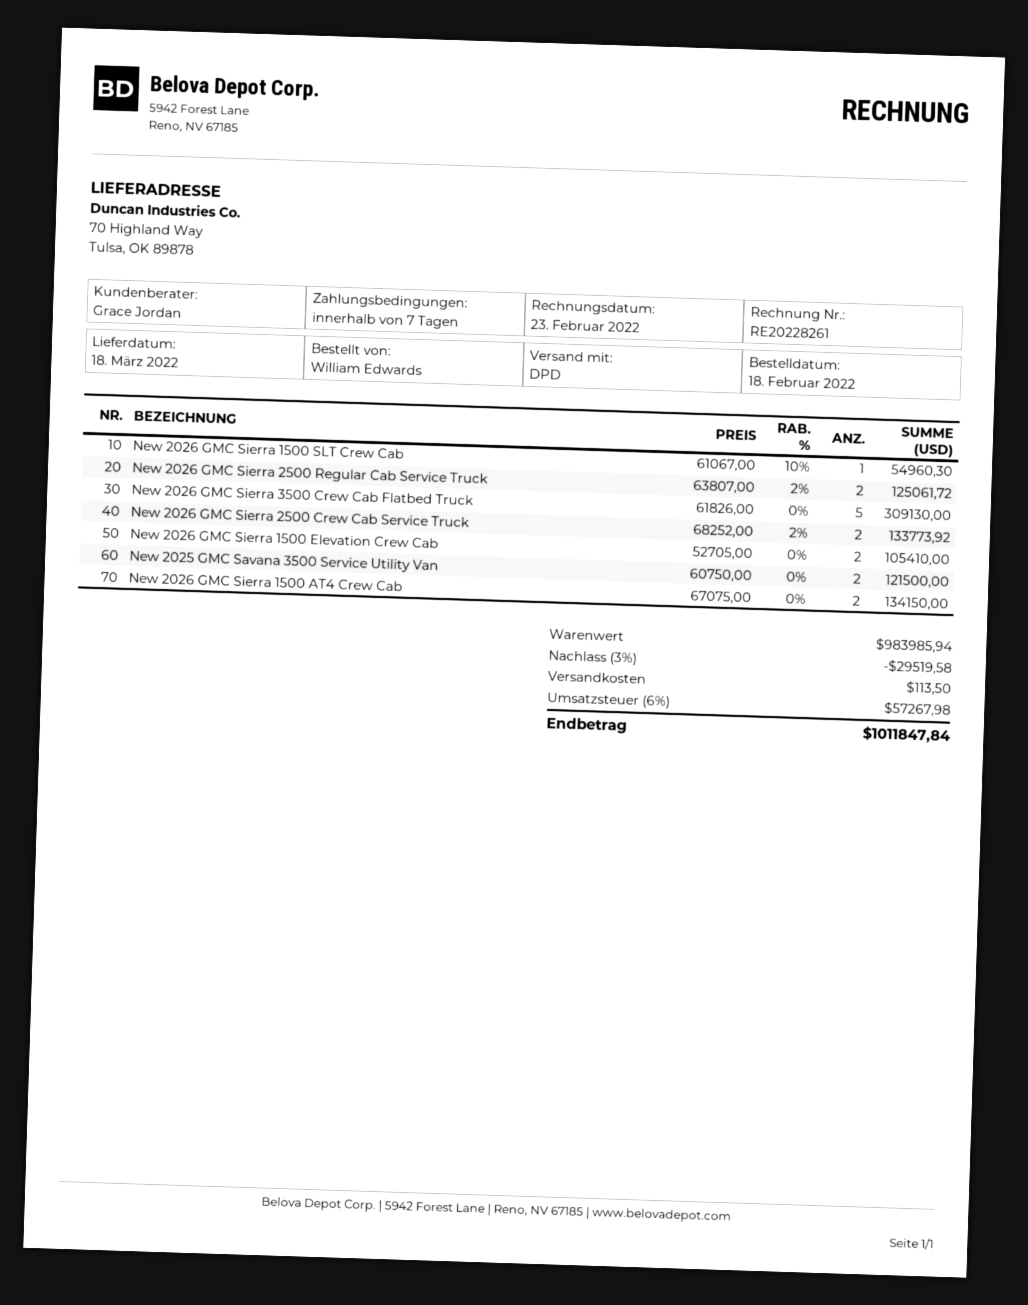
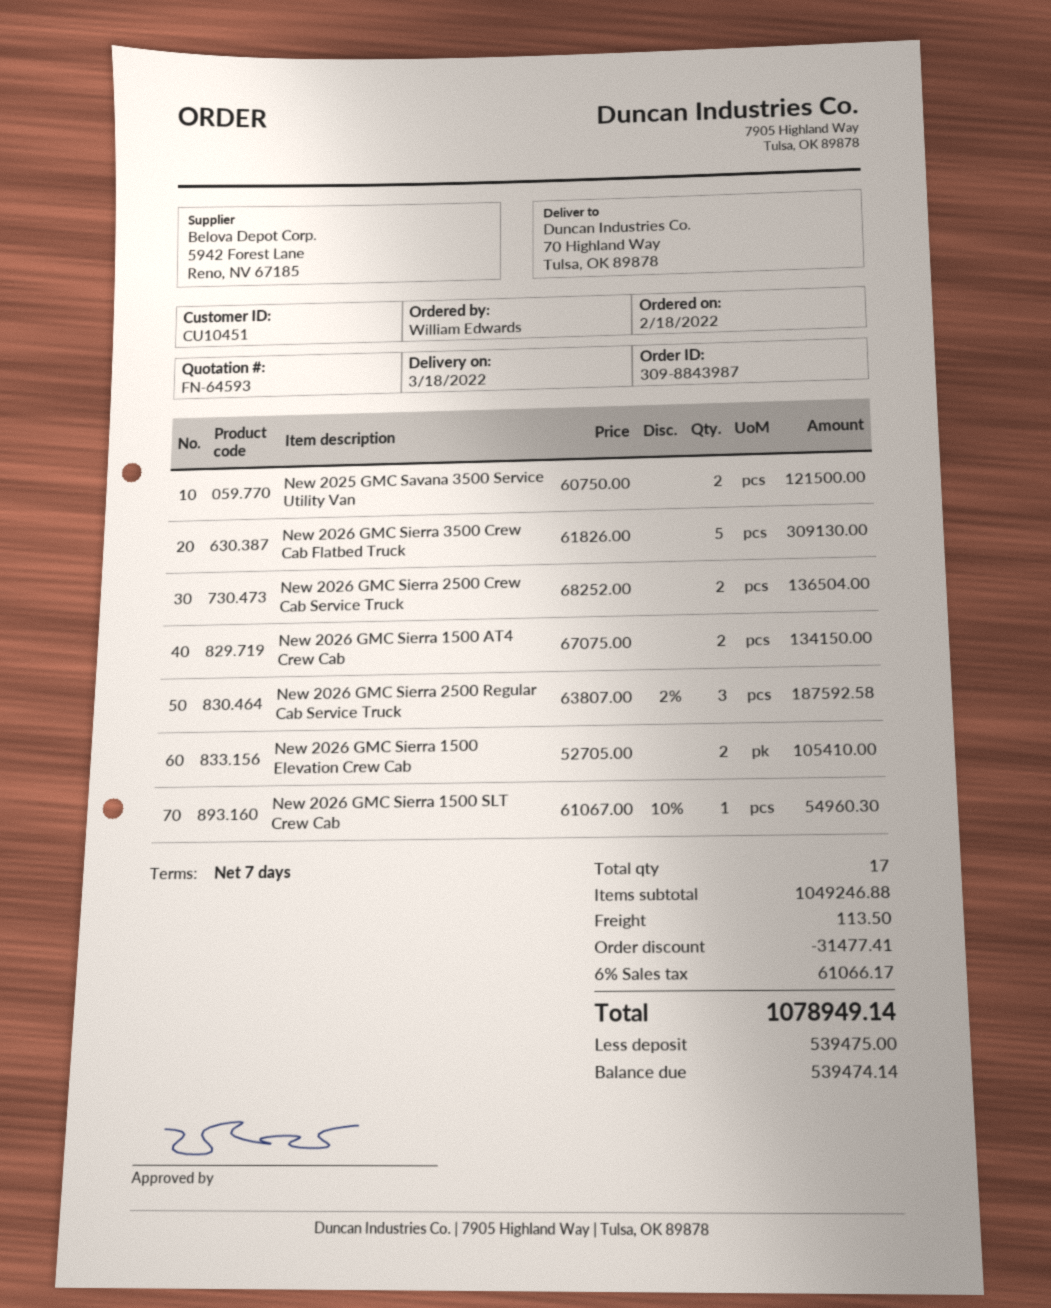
New 2026 GMC Sierra 2500 Regular Cab Service Truck: 2 x 63807.00 - 2% = 125061.72 -> 3 x 63807.00 - 2% = 187592.58
New 2026 GMC Sierra 2500 Crew Cab Service Truck: 2 x 68252.00 - 2% = 133773.92 -> 2 x 68252.00 = 136504.00
subtotal: 983985.94 -> 1049246.88
discount: 29519.58 -> 31477.41
tax: 6% = 57267.98 -> 6% = 61066.17
total: 1011847.84 -> 1078949.14

